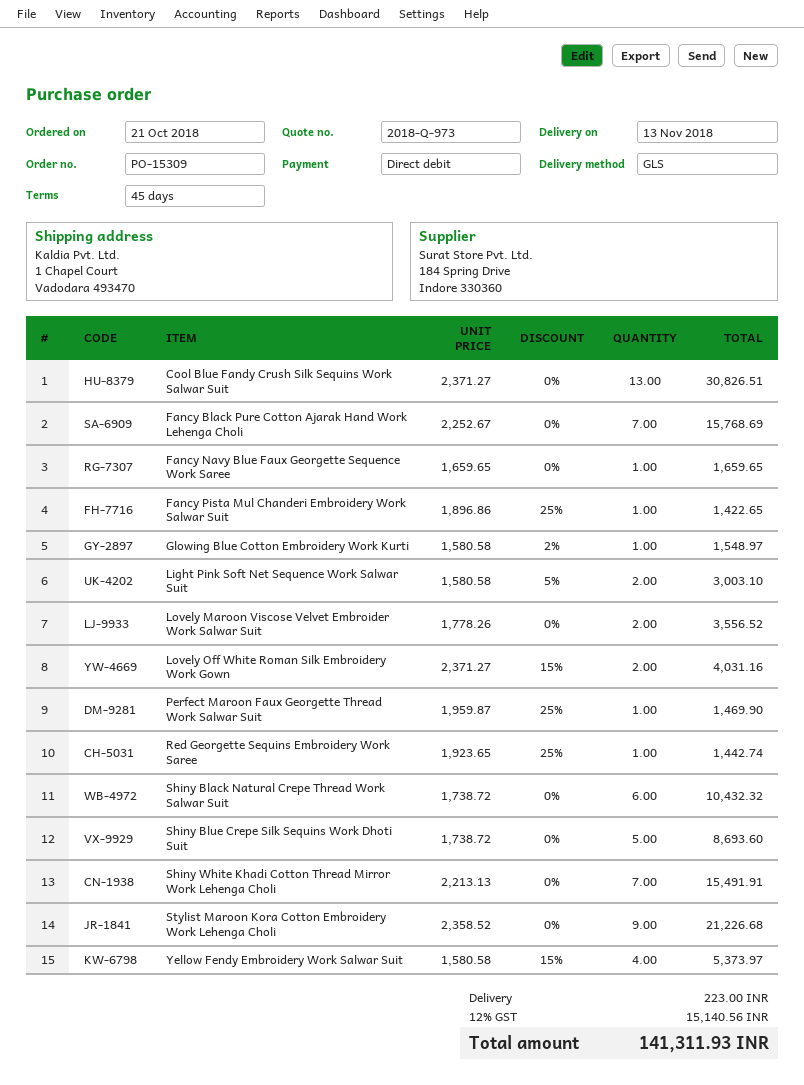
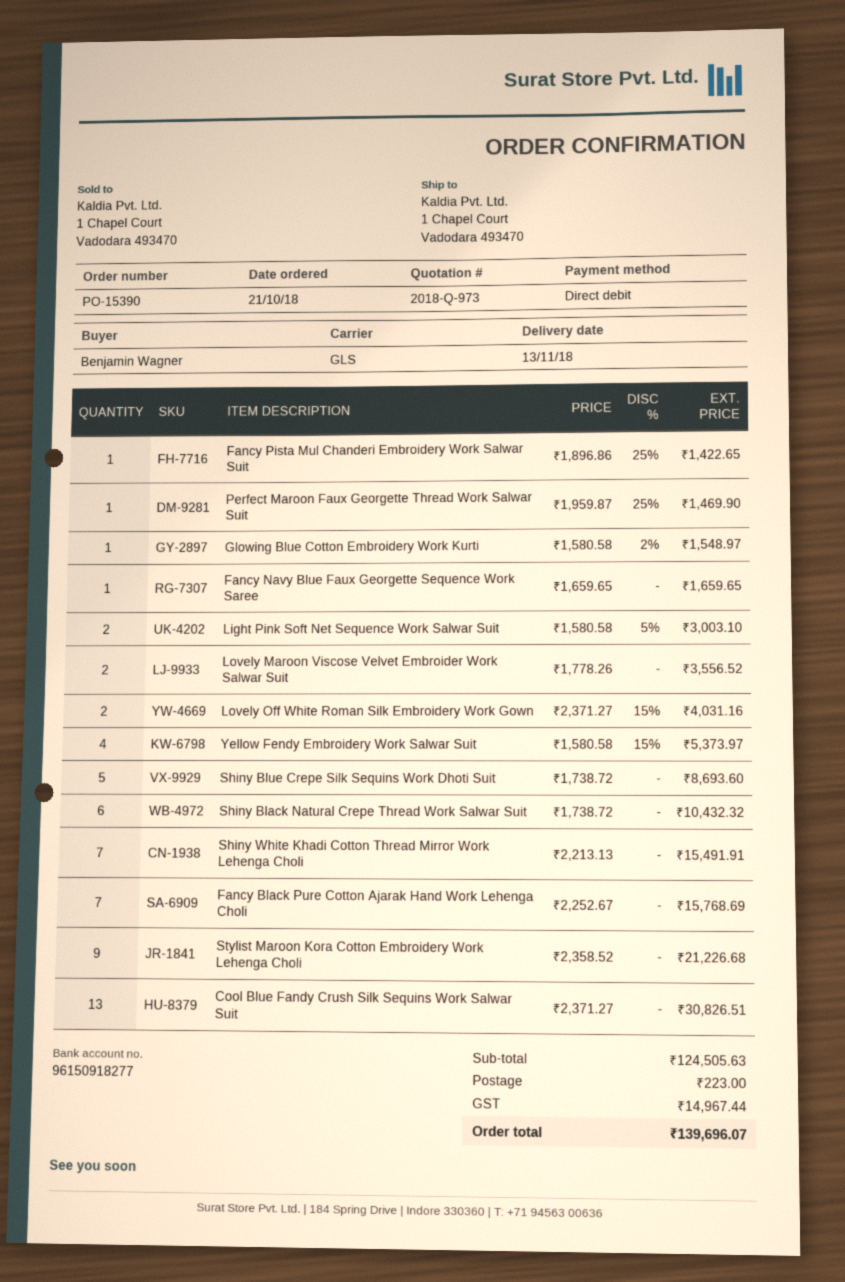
order number: PO-15309 -> PO-15390
Red Georgette Sequins Embroidery Work Saree: 1 x 1923.65 - 25% = 1442.74 -> none
tax: 15140.56 -> 14967.44
total: 141311.93 -> 139696.07

